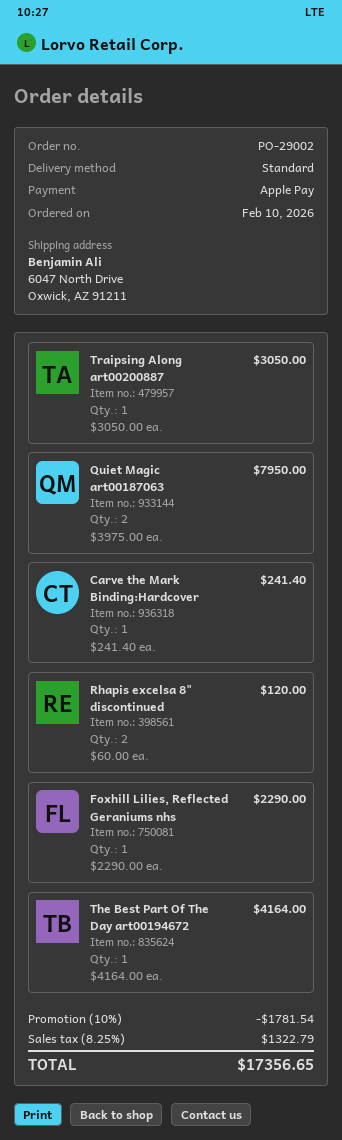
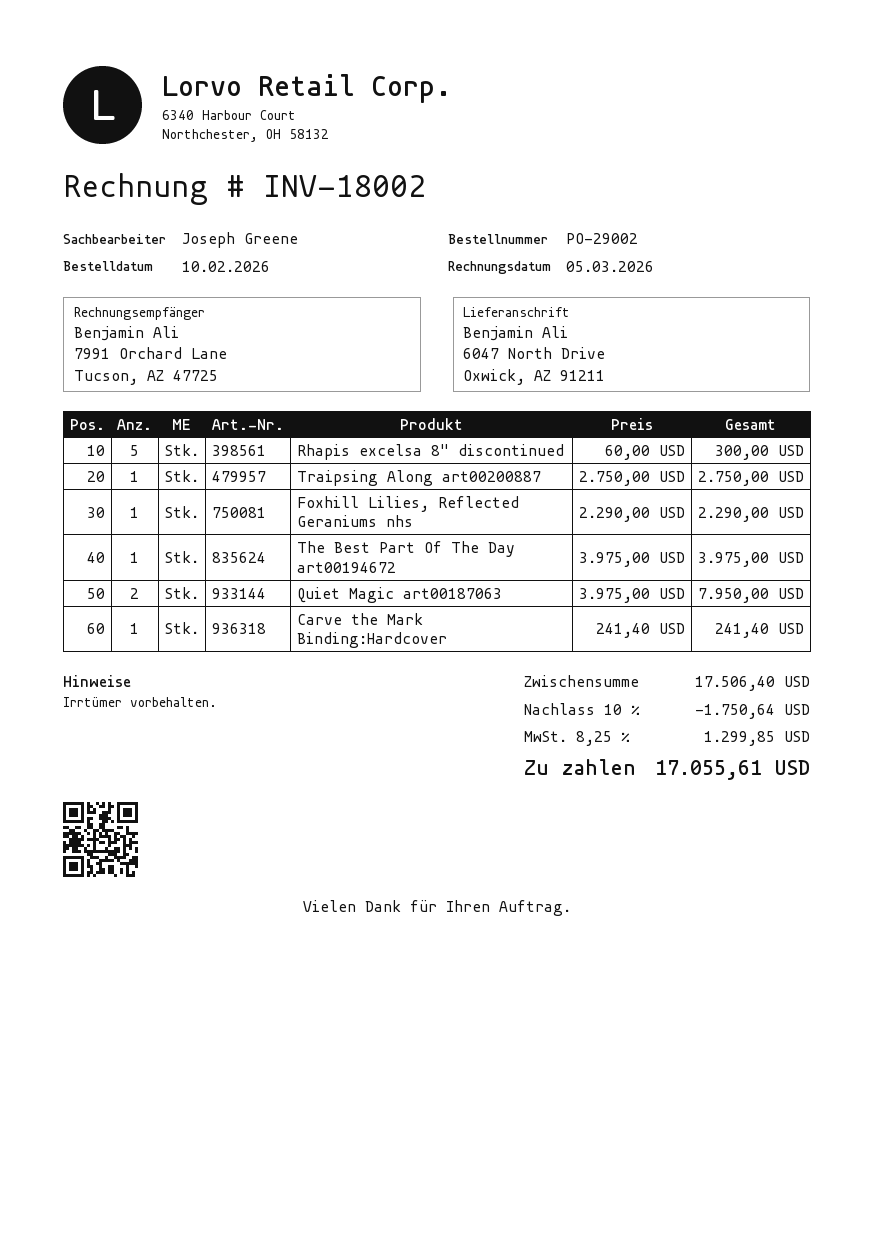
Traipsing Along art00200887: 1 x 3050.00 = 3050.00 -> 1 x 2750.00 = 2750.00
Rhapis excelsa 8" discontinued: 2 x 60.00 = 120.00 -> 5 x 60.00 = 300.00
The Best Part Of The Day art00194672: 1 x 4164.00 = 4164.00 -> 1 x 3975.00 = 3975.00
discount: 10% = 1781.54 -> 10% = 1750.64
tax: 8.25% = 1322.79 -> 8.25% = 1299.85
total: 17356.65 -> 17055.61

